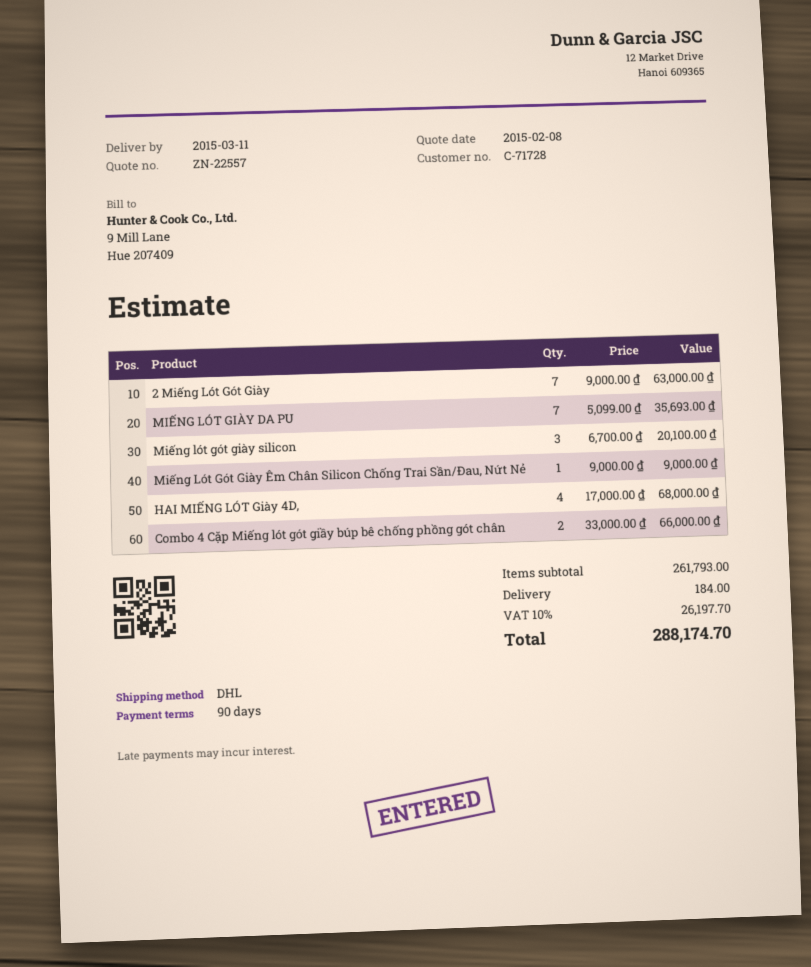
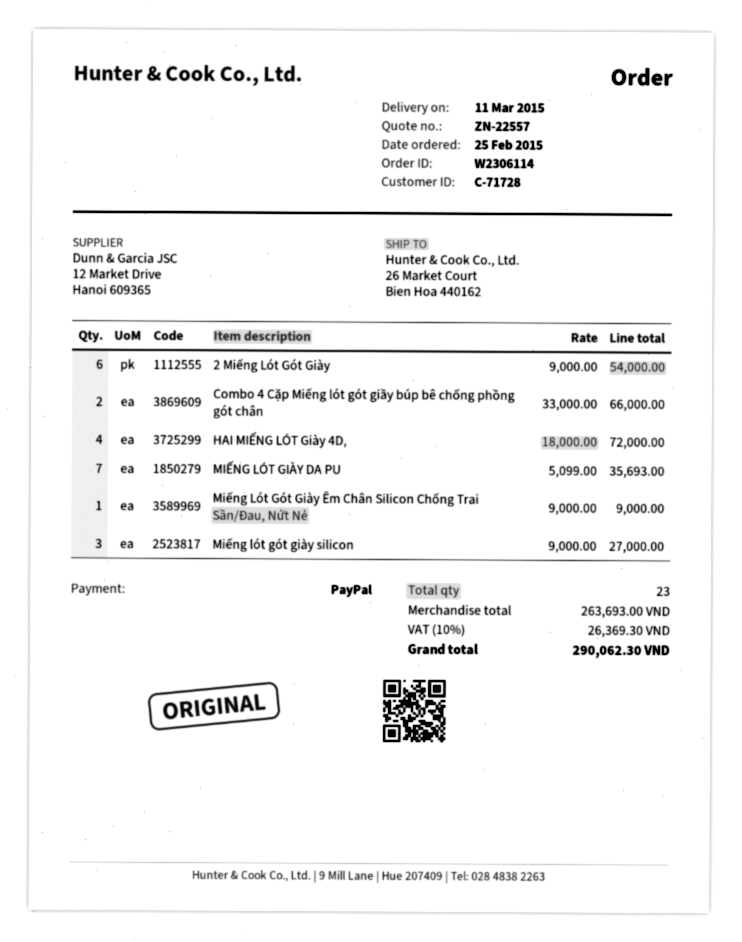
2 Miếng Lót Gót Giày: 7 x 9000.00 = 63000.00 -> 6 x 9000.00 = 54000.00
Miếng lót gót giày silicon: 3 x 6700.00 = 20100.00 -> 3 x 9000.00 = 27000.00
HAI MIẾNG LÓT Giày 4D,: 4 x 17000.00 = 68000.00 -> 4 x 18000.00 = 72000.00
subtotal: 261793.00 -> 263693.00
shipping: 184.00 -> none
tax: 10% = 26197.70 -> 10% = 26369.30
total: 288174.70 -> 290062.30

